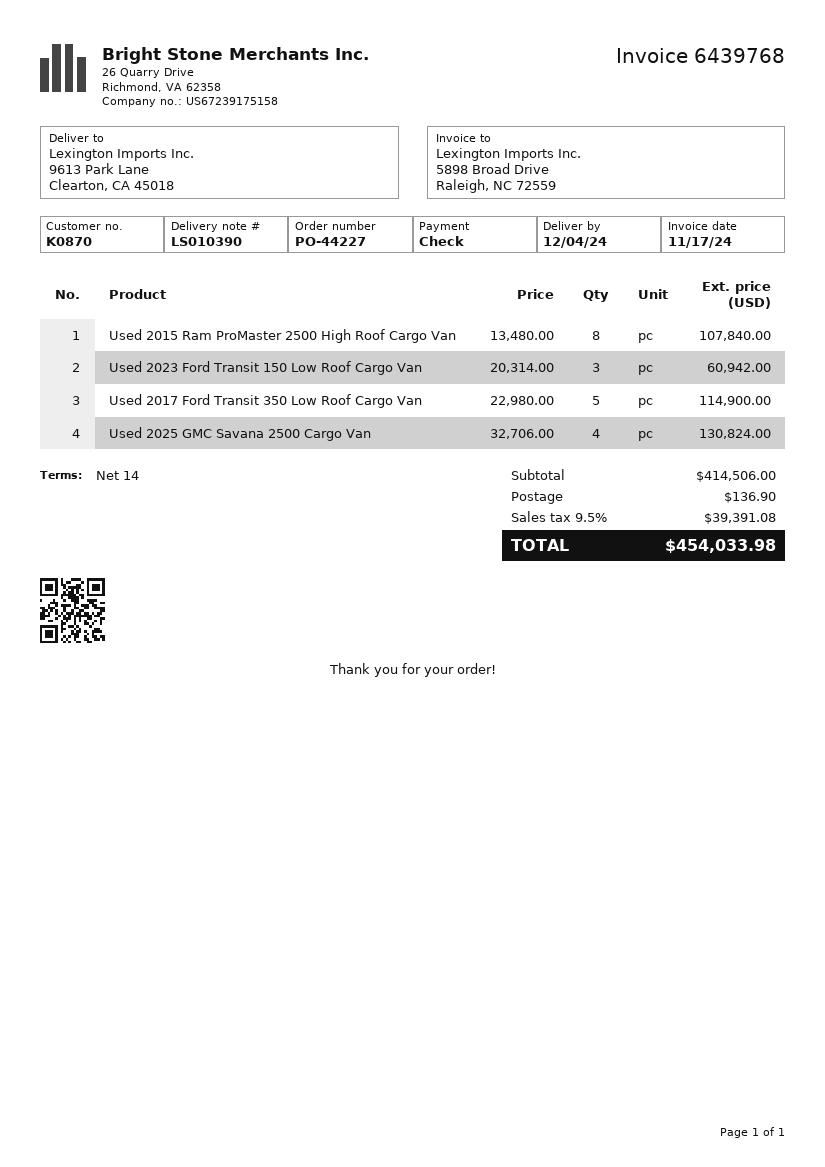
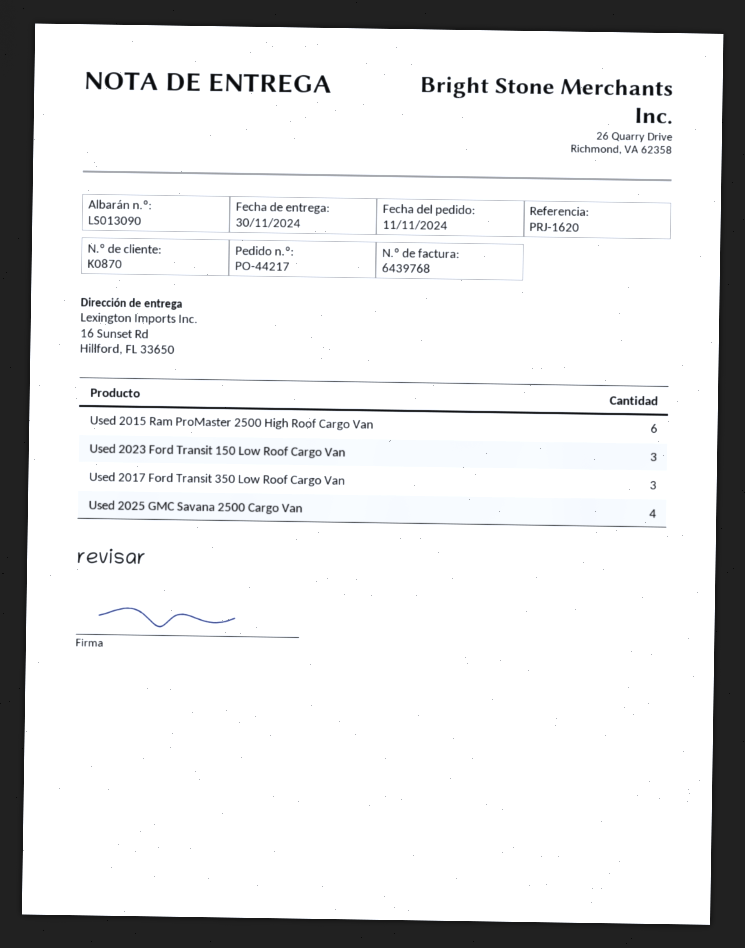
order number: PO-44227 -> PO-44217
delivery note number: LS010390 -> LS013090
delivery date: 2024-12-04 -> 2024-11-30
ship to: 9613 Park Lane, Clearton, CA 45018 -> 16 Sunset Rd, Hillford, FL 33650
Used 2015 Ram ProMaster 2500 High Roof Cargo Van: 8 -> 6
Used 2017 Ford Transit 350 Low Roof Cargo Van: 5 -> 3

